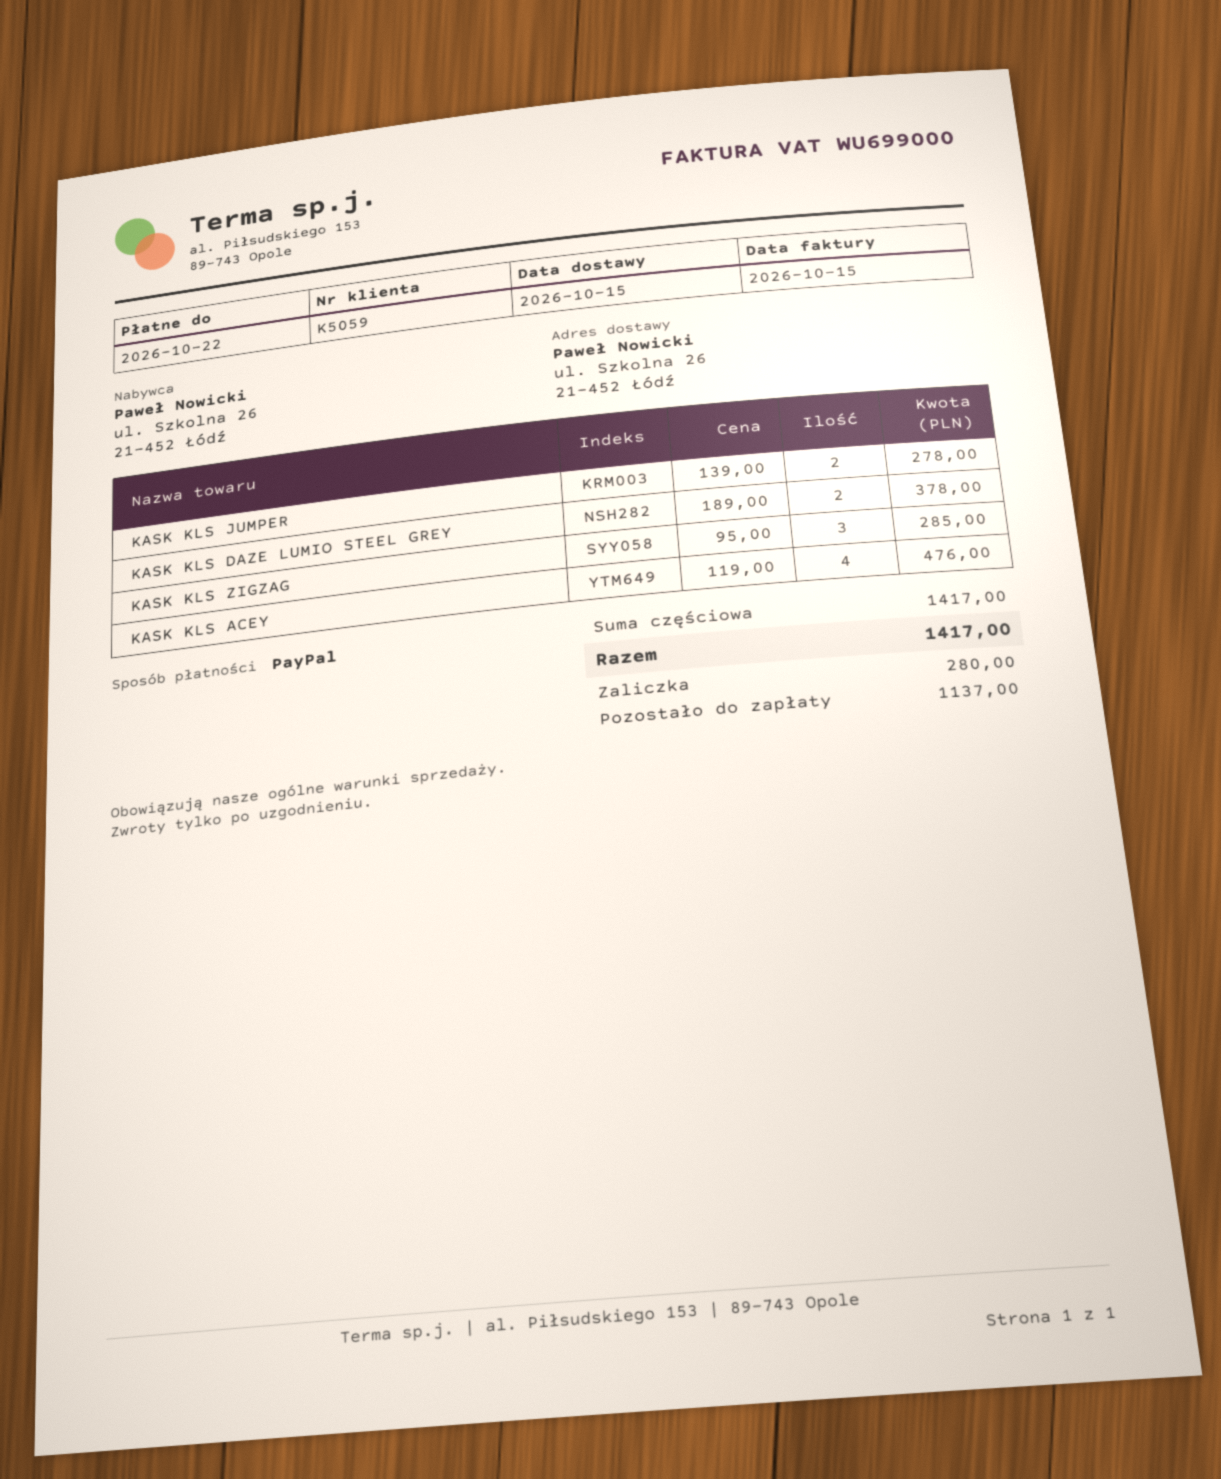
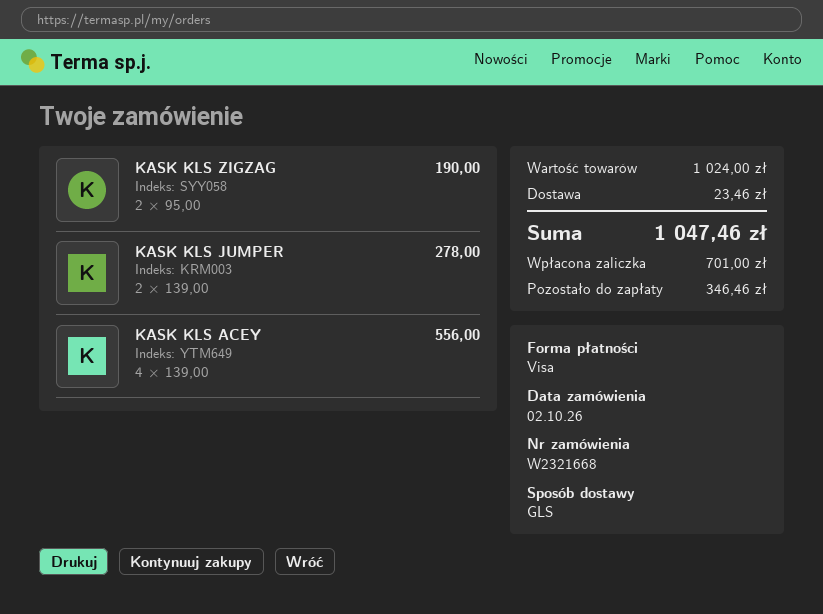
payment method: PayPal -> Visa
KASK KLS DAZE LUMIO STEEL GREY: 2 x 189.00 = 378.00 -> none
KASK KLS ZIGZAG: 3 x 95.00 = 285.00 -> 2 x 95.00 = 190.00
KASK KLS ACEY: 4 x 119.00 = 476.00 -> 4 x 139.00 = 556.00
subtotal: 1417.00 -> 1024.00
shipping: none -> 23.46
total: 1417.00 -> 1047.46
deposit: 280.00 -> 701.00
balance: 1137.00 -> 346.46

